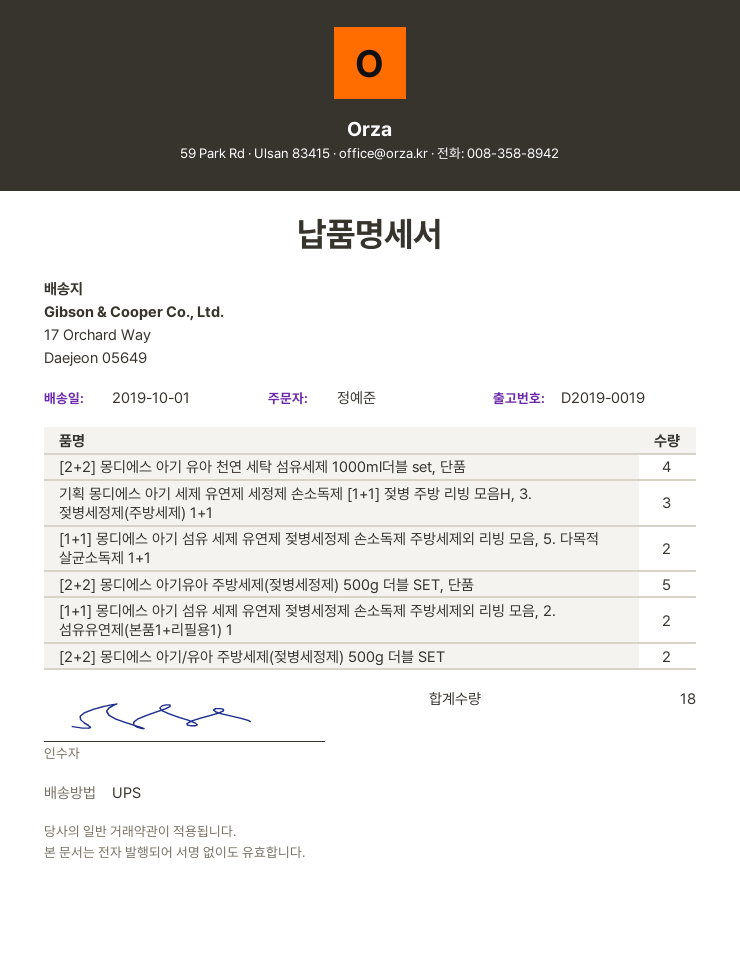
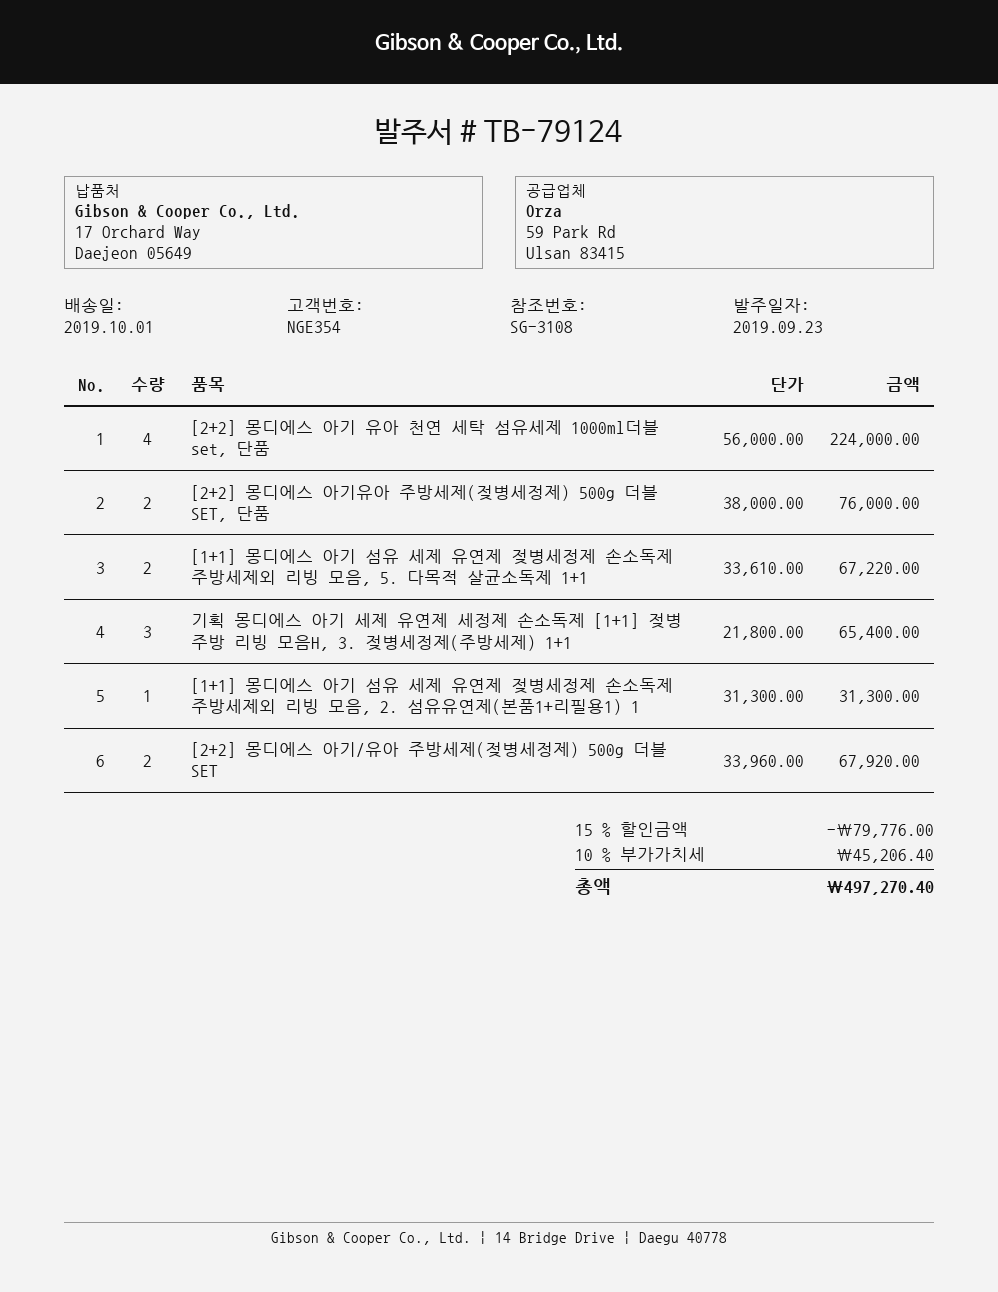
[2+2] 몽디에스 아기유아 주방세제(젖병세정제) 500g 더블 SET, 단품: 5 -> 2
[1+1] 몽디에스 아기 섬유 세제 유연제 젖병세정제 손소독제 주방세제외 리빙 모음, 2. 섬유유연제(본품1+리필용1) 1: 2 -> 1

